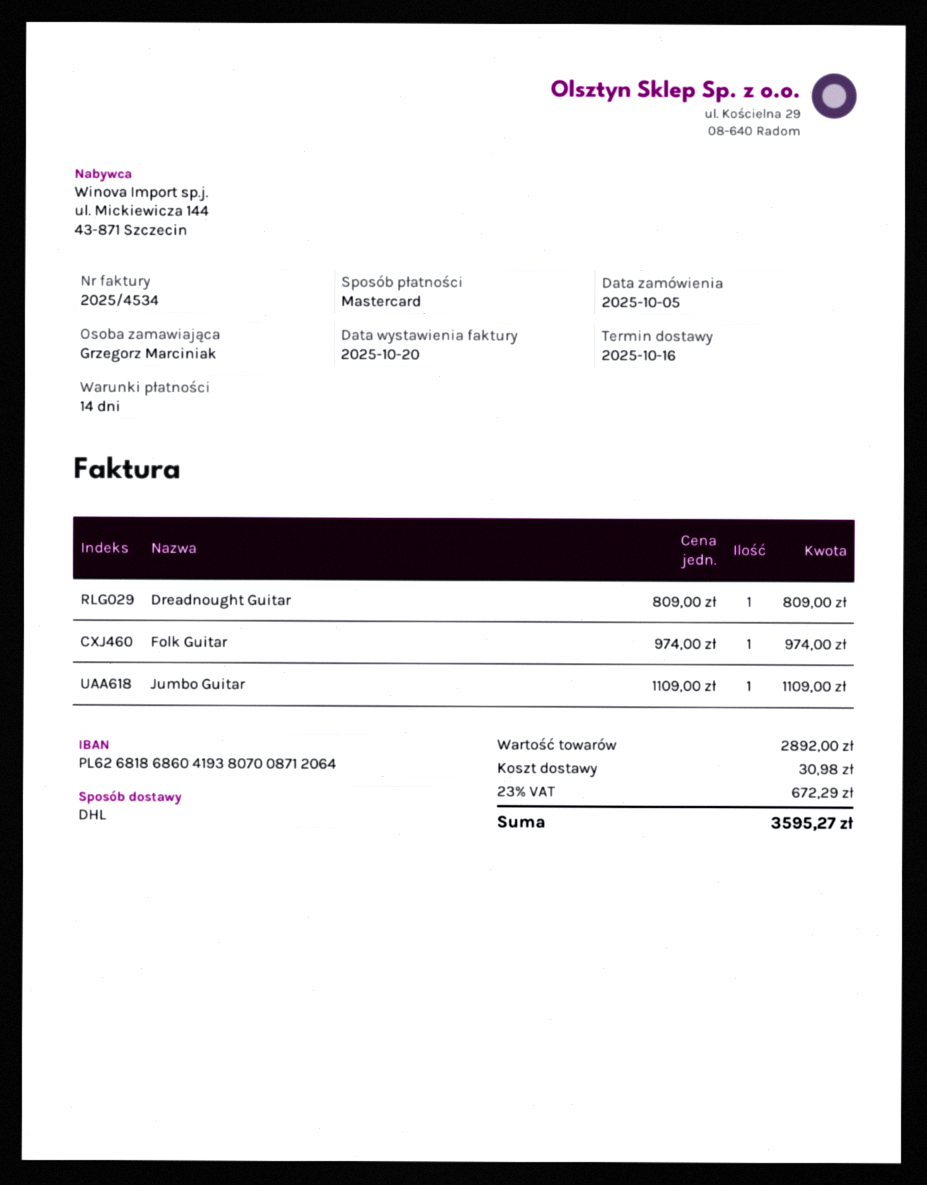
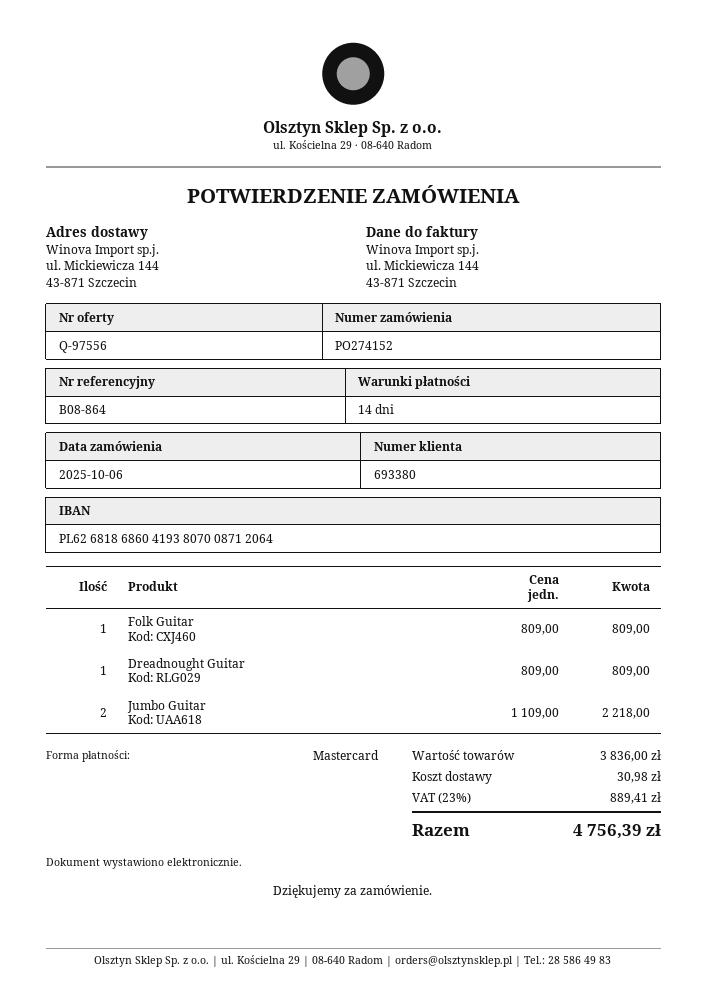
order date: 2025-10-05 -> 2025-10-06
Folk Guitar: 1 x 974.00 = 974.00 -> 1 x 809.00 = 809.00
Jumbo Guitar: 1 x 1109.00 = 1109.00 -> 2 x 1109.00 = 2218.00
subtotal: 2892.00 -> 3836.00
tax: 23% = 672.29 -> 23% = 889.41
total: 3595.27 -> 4756.39

